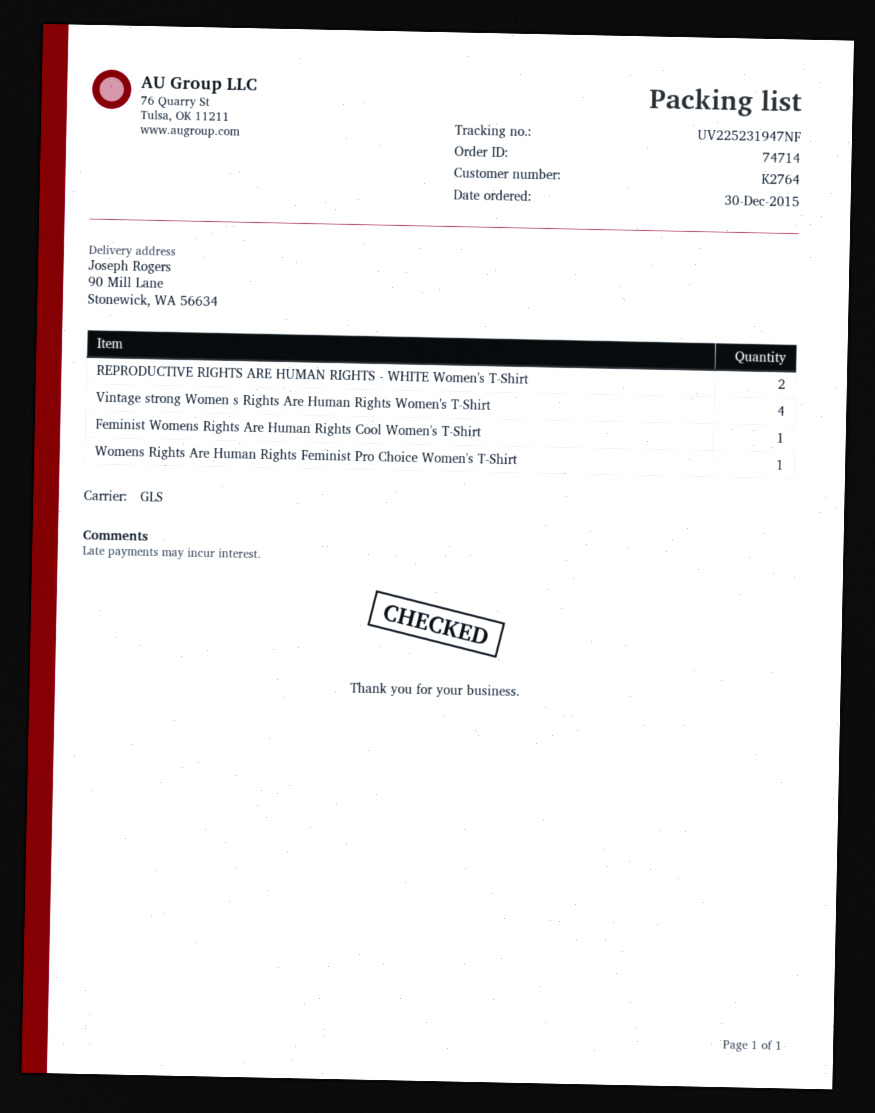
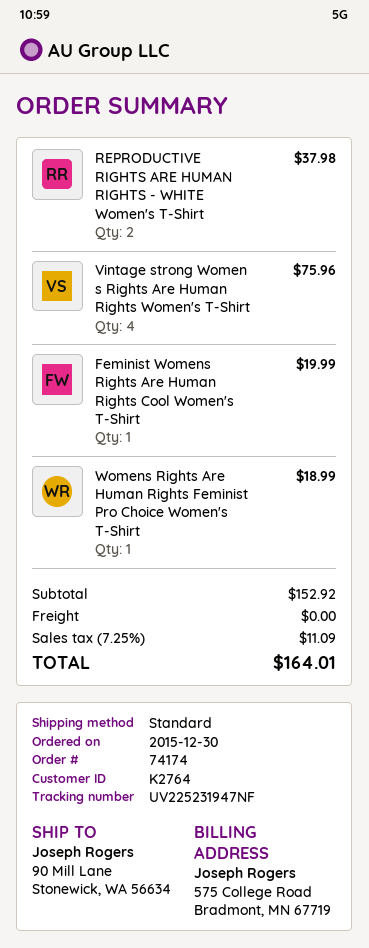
order number: 74714 -> 74174
shipping method: GLS -> standard

